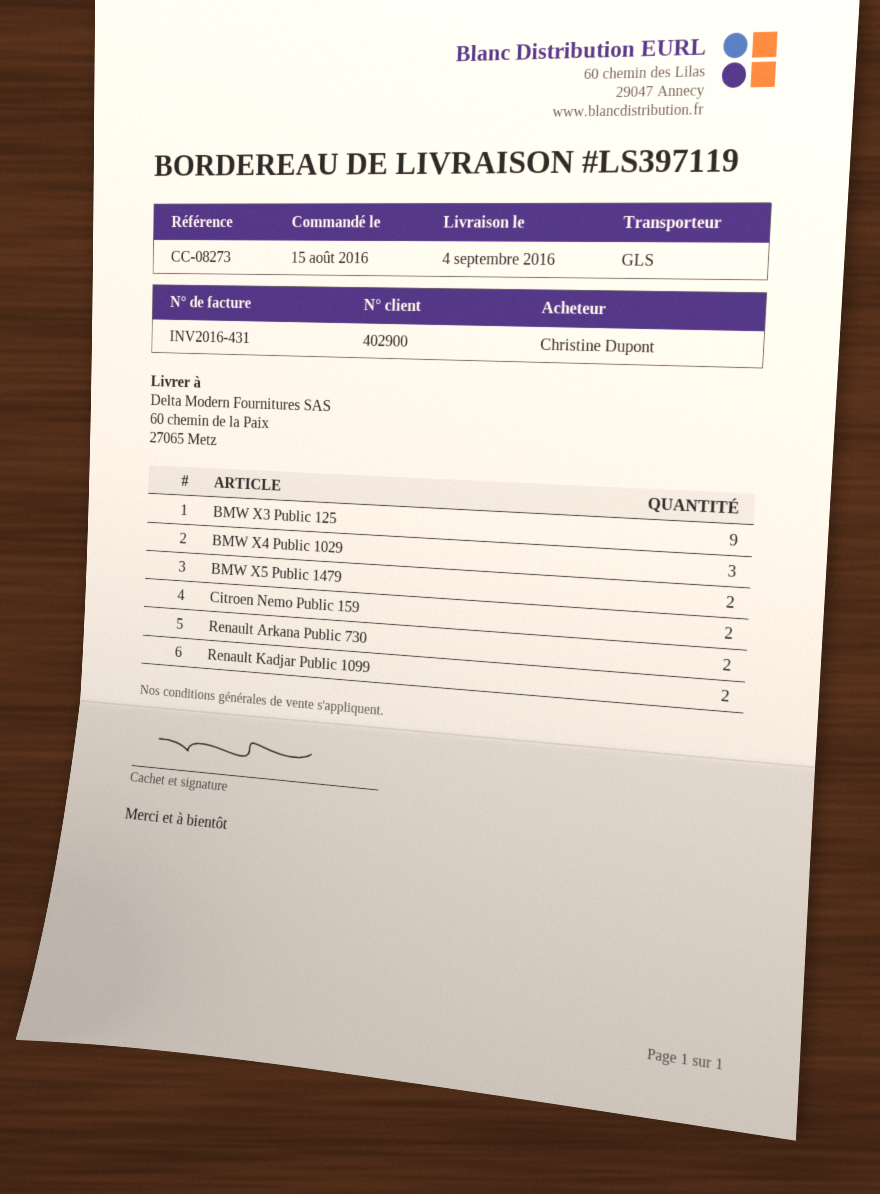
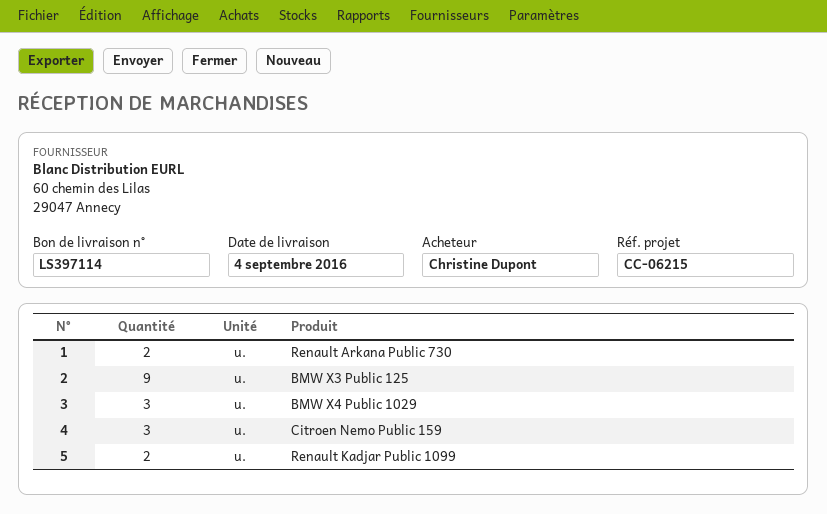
delivery note number: LS397119 -> LS397114
reference: CC-08273 -> CC-06215
BMW X5 Public 1479: 2 -> none
Citroen Nemo Public 159: 2 -> 3

